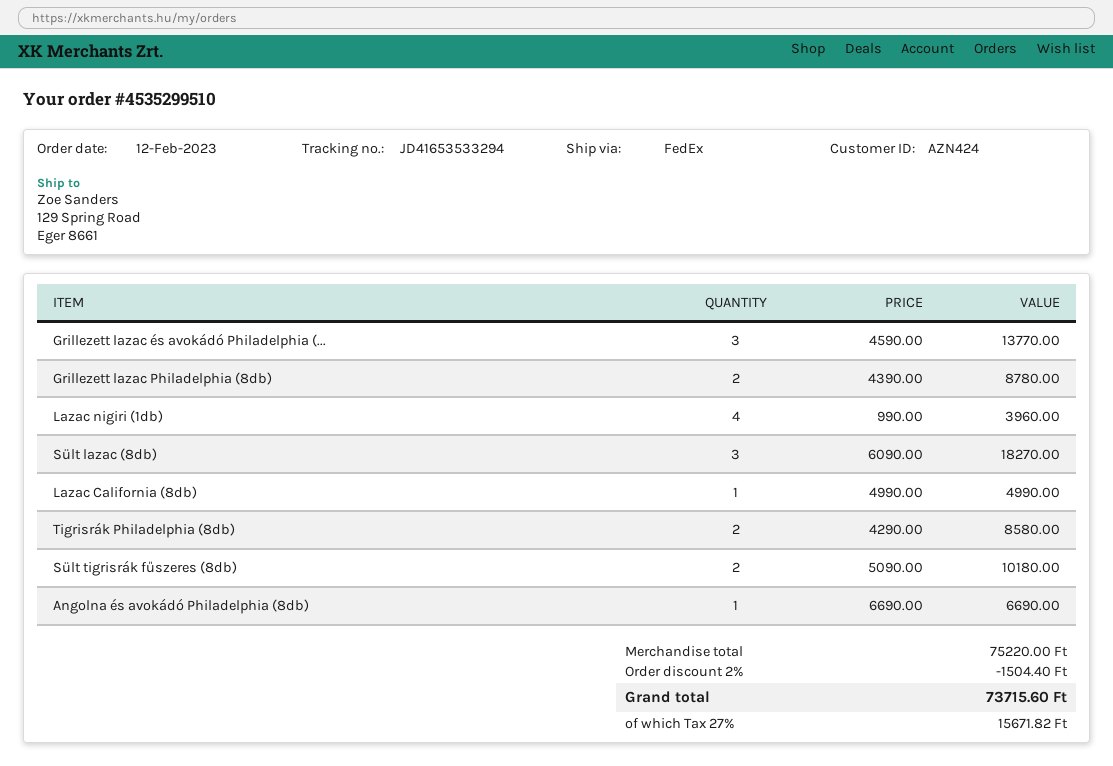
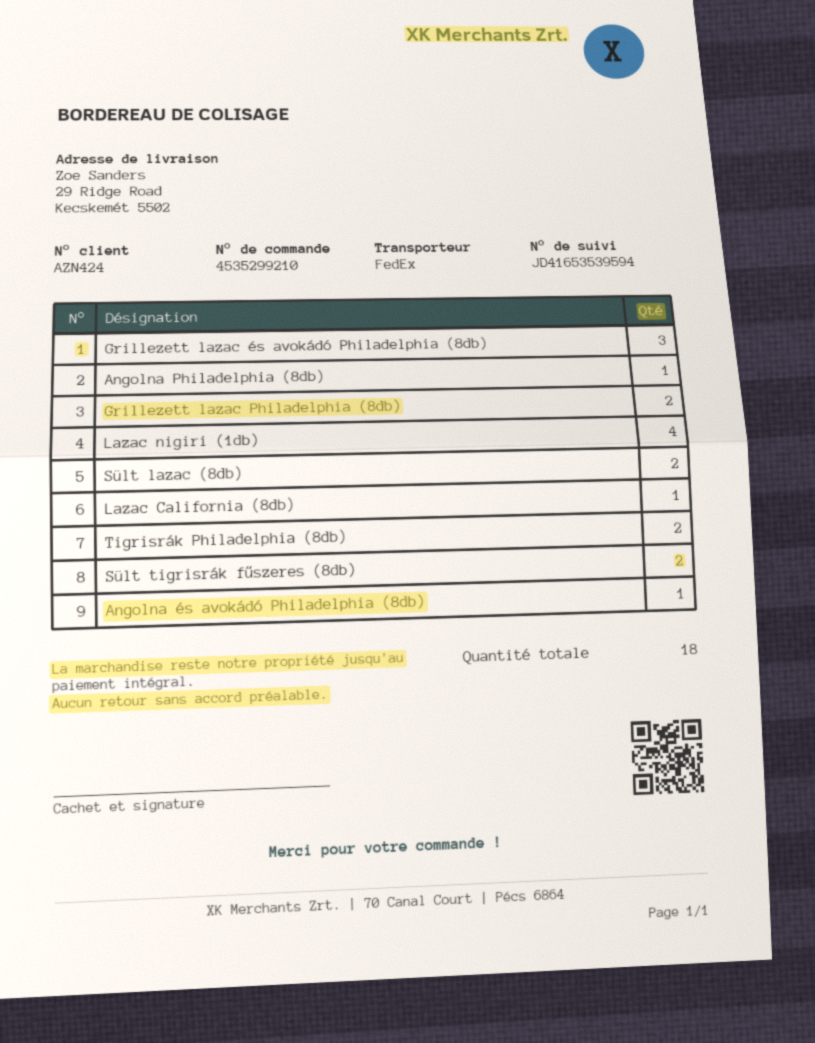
order number: 4535299510 -> 4535299210
tracking number: JD41653533294 -> JD41653539594
ship to: 129 Spring Road, Eger 8661 -> 29 Ridge Road, Kecskemét 5502
Sült lazac (8db): 3 -> 2
Angolna Philadelphia (8db): none -> 1

